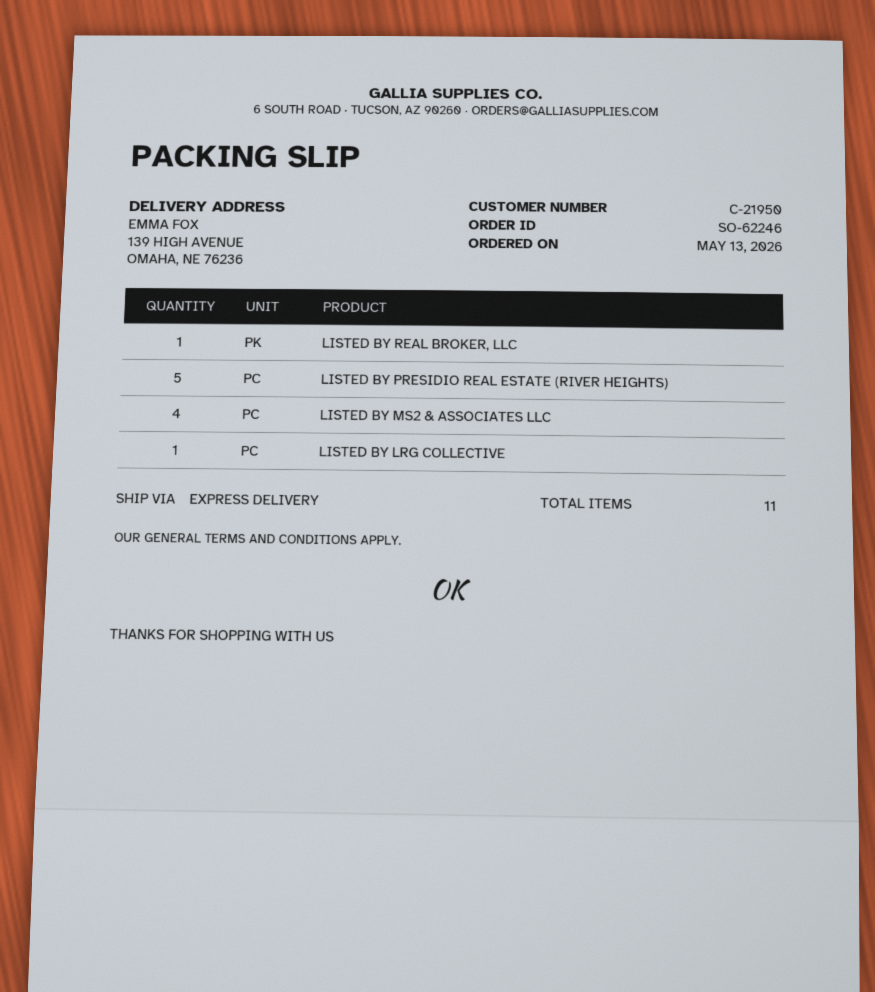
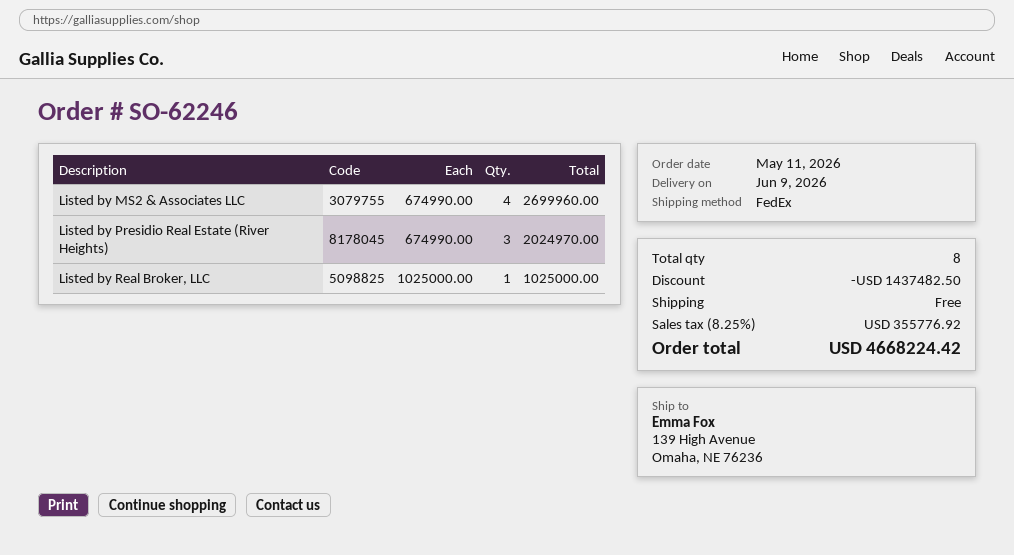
order date: 2026-05-13 -> 2026-05-11
shipping method: express -> FedEx
LISTED BY PRESIDIO REAL ESTATE (RIVER HEIGHTS): 5 -> 3
LISTED BY LRG COLLECTIVE: 1 -> none
total quantity: 11 -> 8

